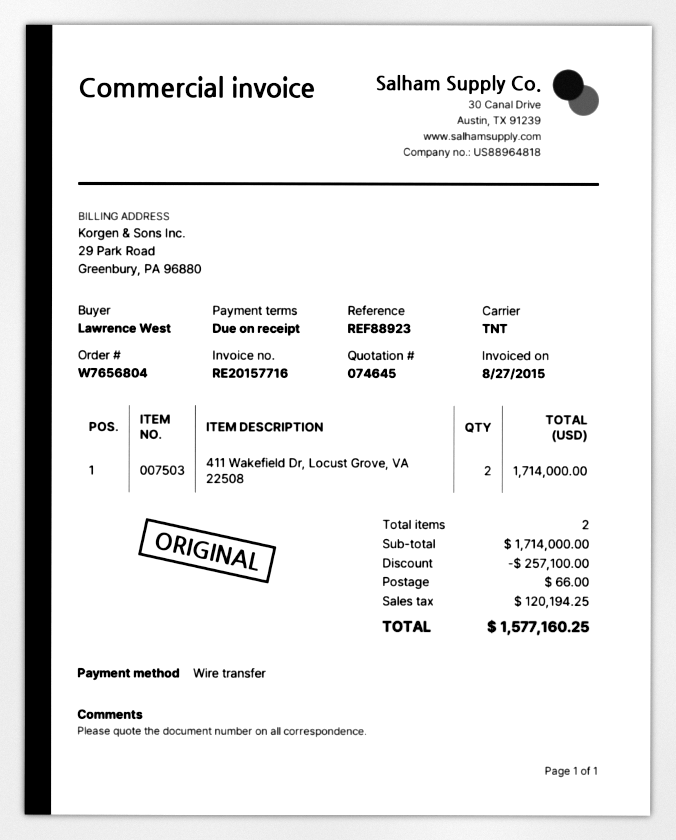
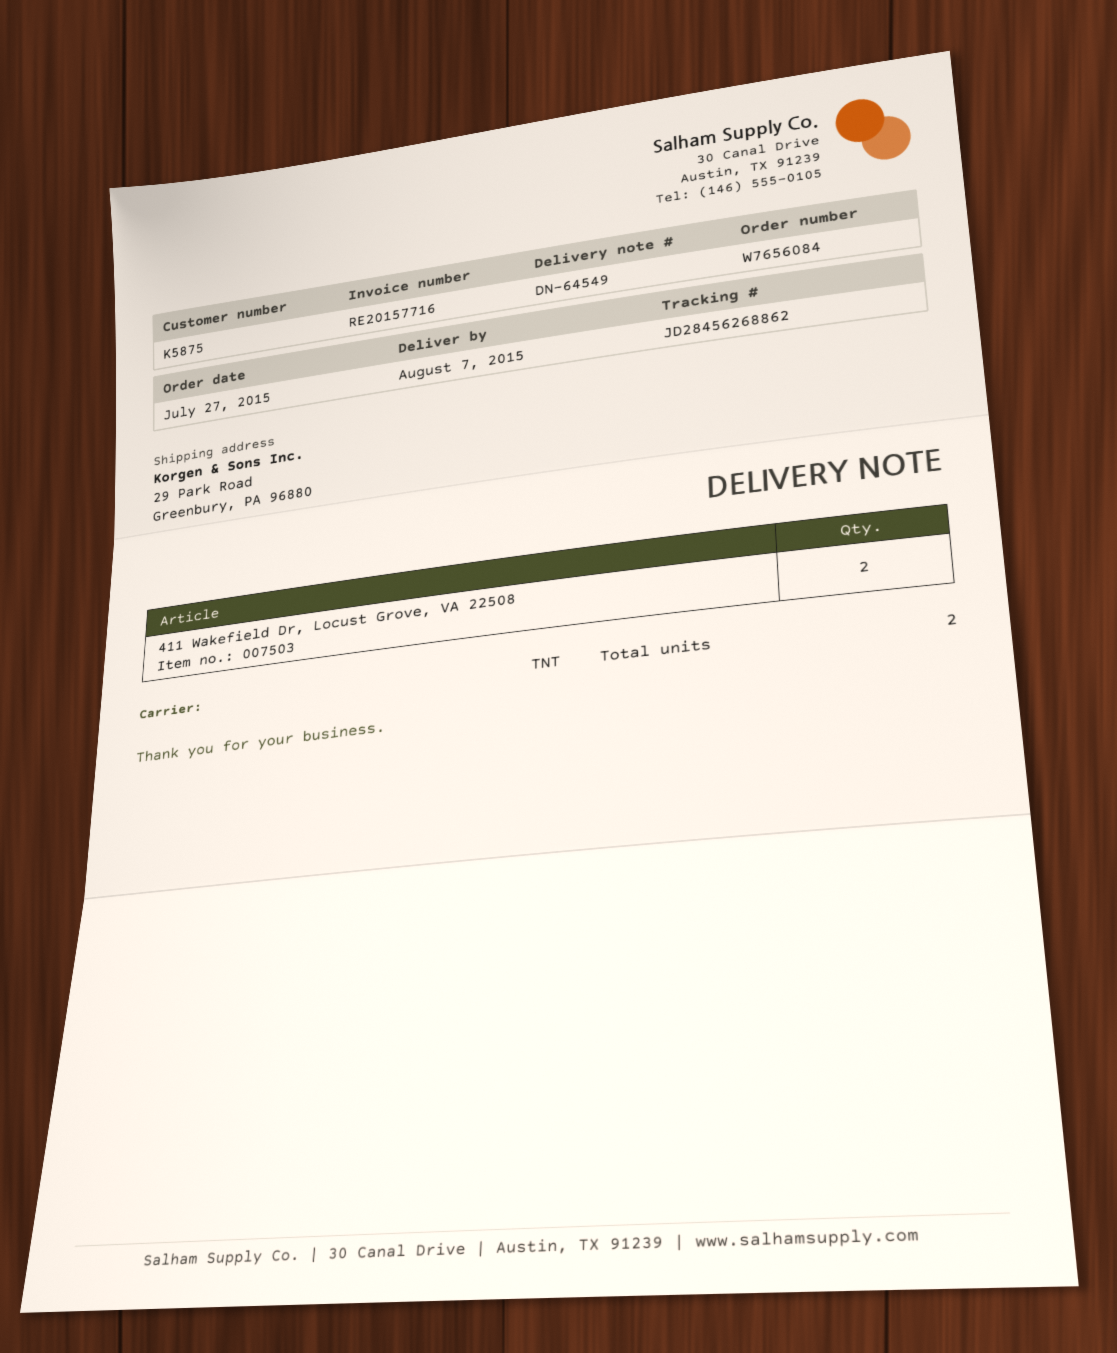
order number: W7656804 -> W7656084

